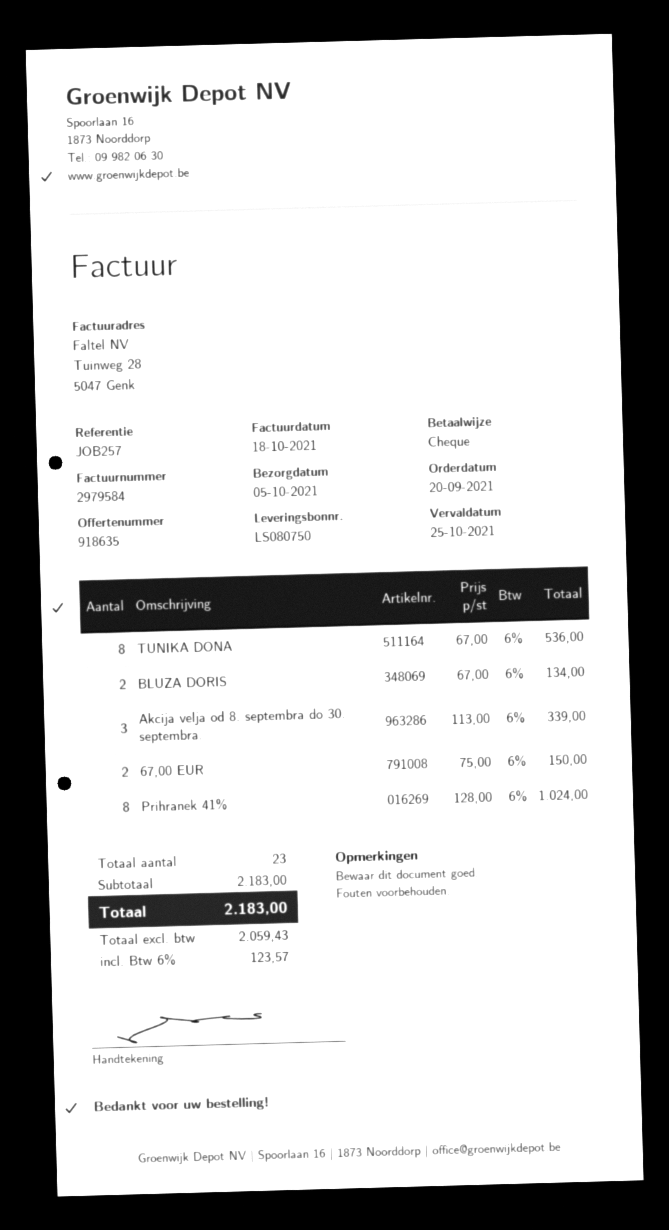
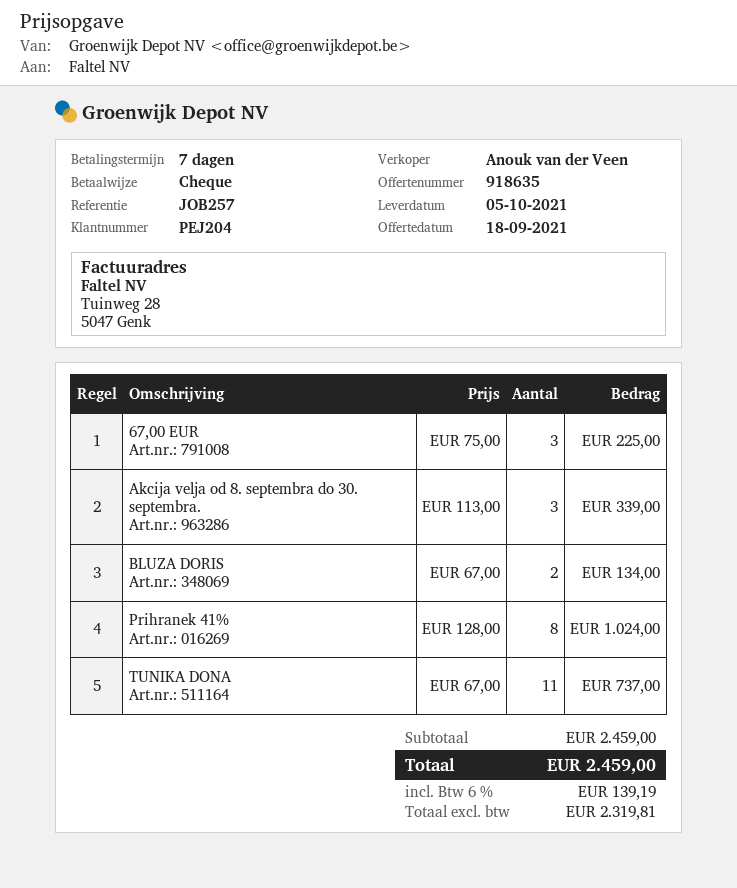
TUNIKA DONA: 8 x 67.00 = 536.00 -> 11 x 67.00 = 737.00
67,00 EUR: 2 x 75.00 = 150.00 -> 3 x 75.00 = 225.00
subtotal: 2183.00 -> 2459.00
net: 2059.43 -> 2319.81
tax: 6% = 123.57 -> 6% = 139.19
total: 2183.00 -> 2459.00

